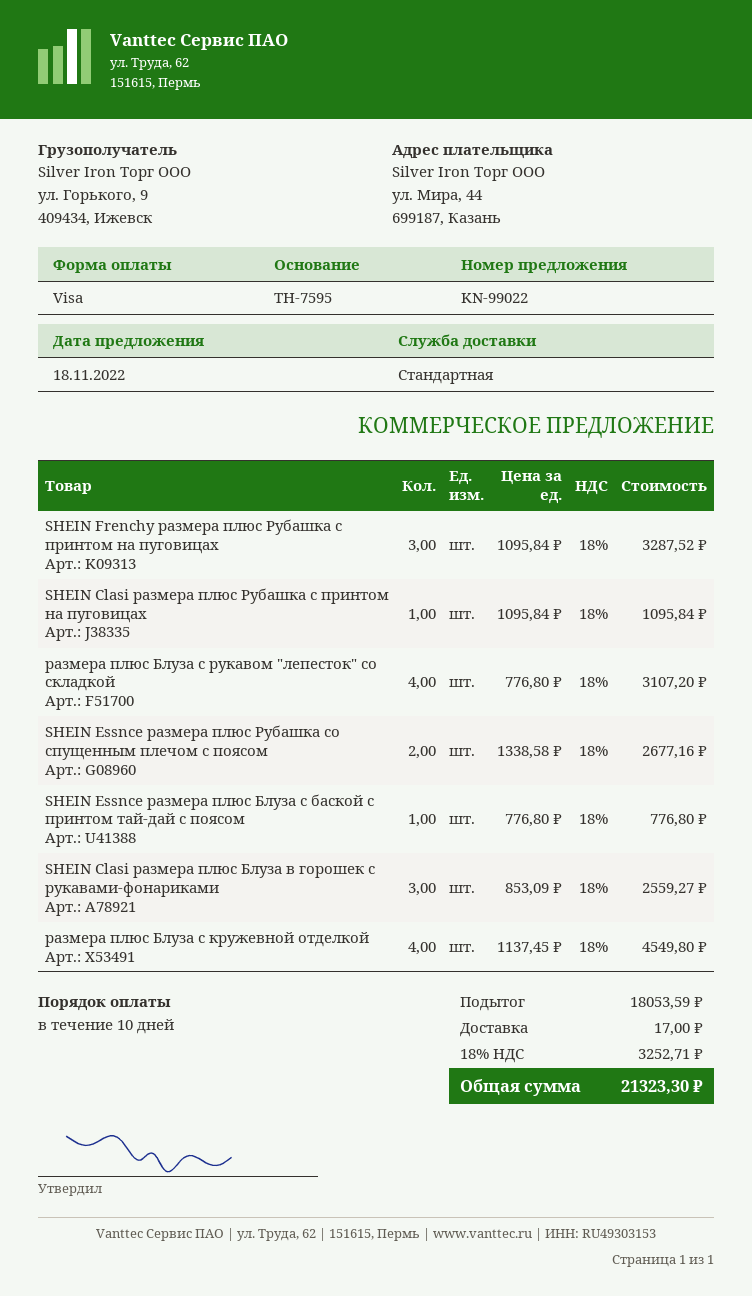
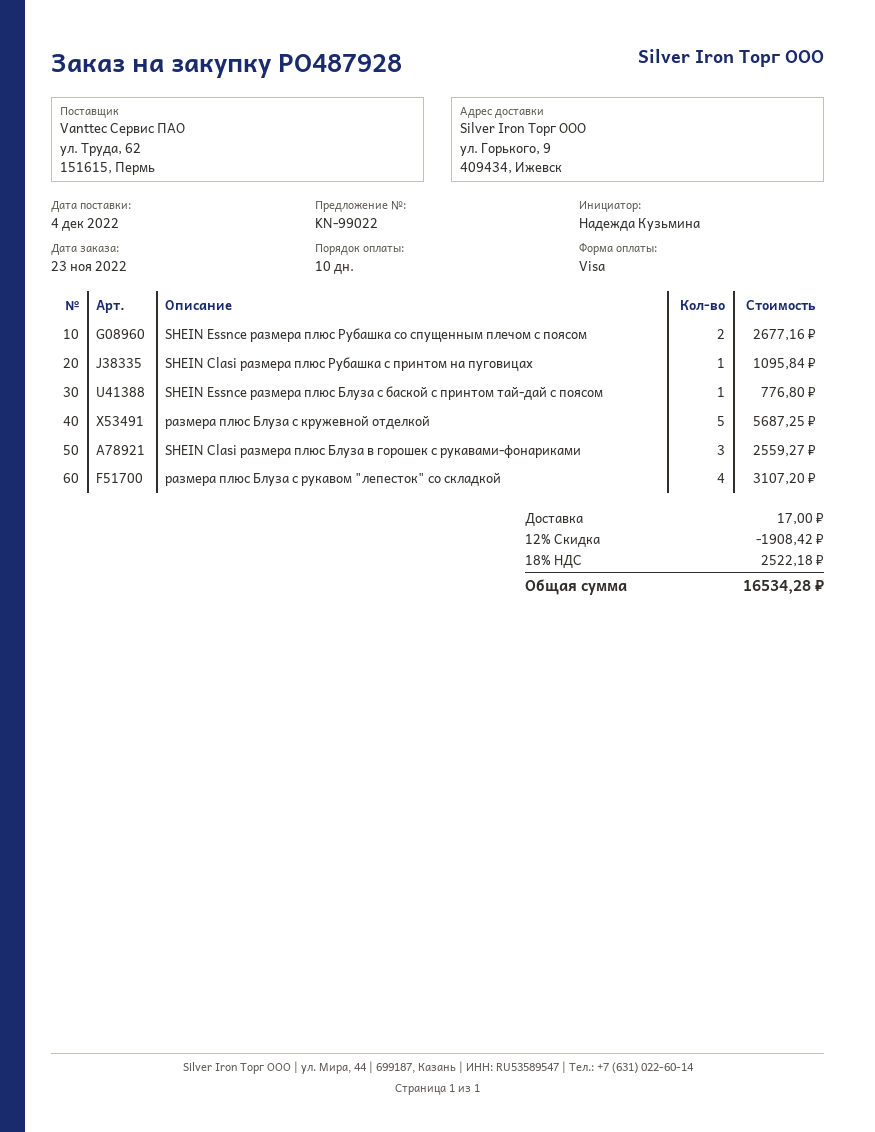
SHEIN Frenchy размера плюс Рубашка с принтом на пуговицах: 3 for 3287.52 -> none
размера плюс Блуза с кружевной отделкой: 4 for 4549.80 -> 5 for 5687.25
discount: none -> 12% = 1908.42
tax: 18% = 3252.71 -> 18% = 2522.18
total: 21323.30 -> 16534.28

